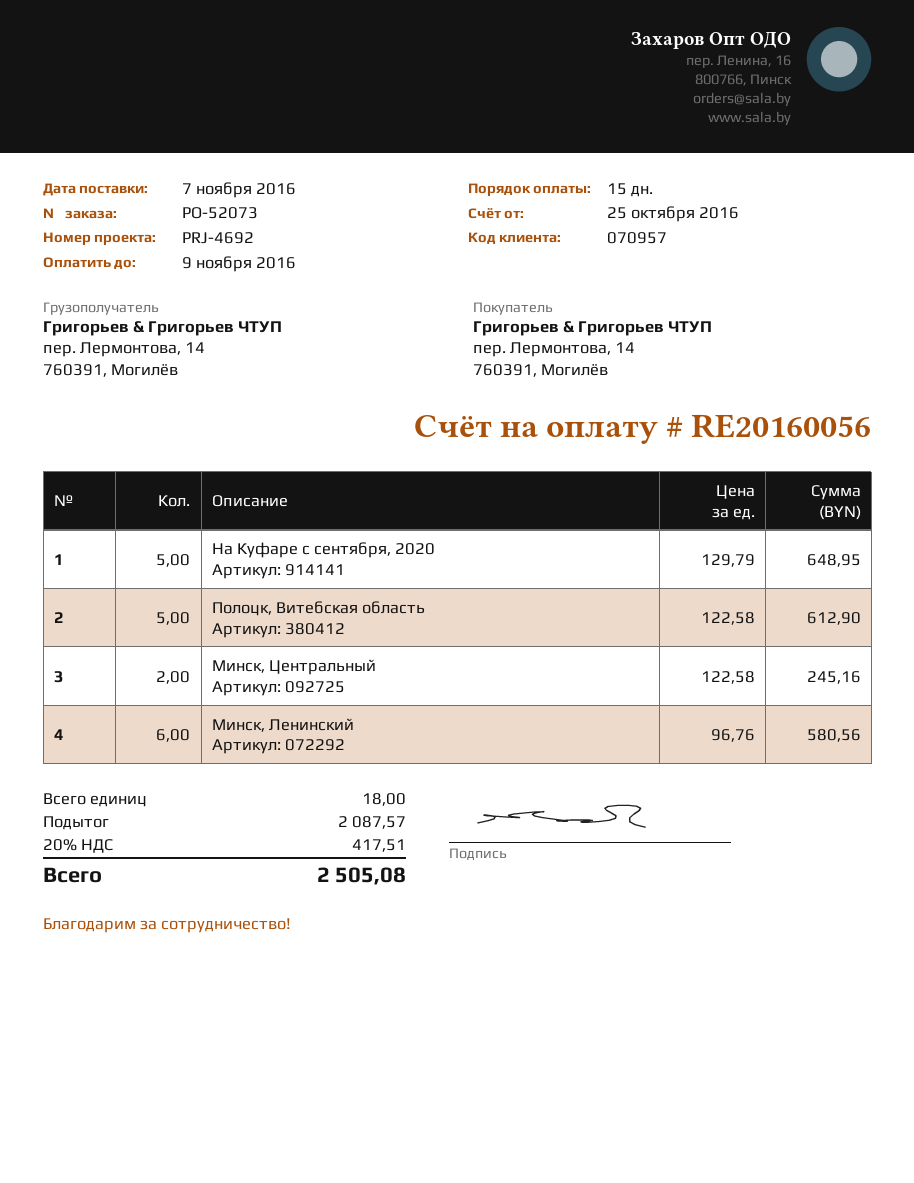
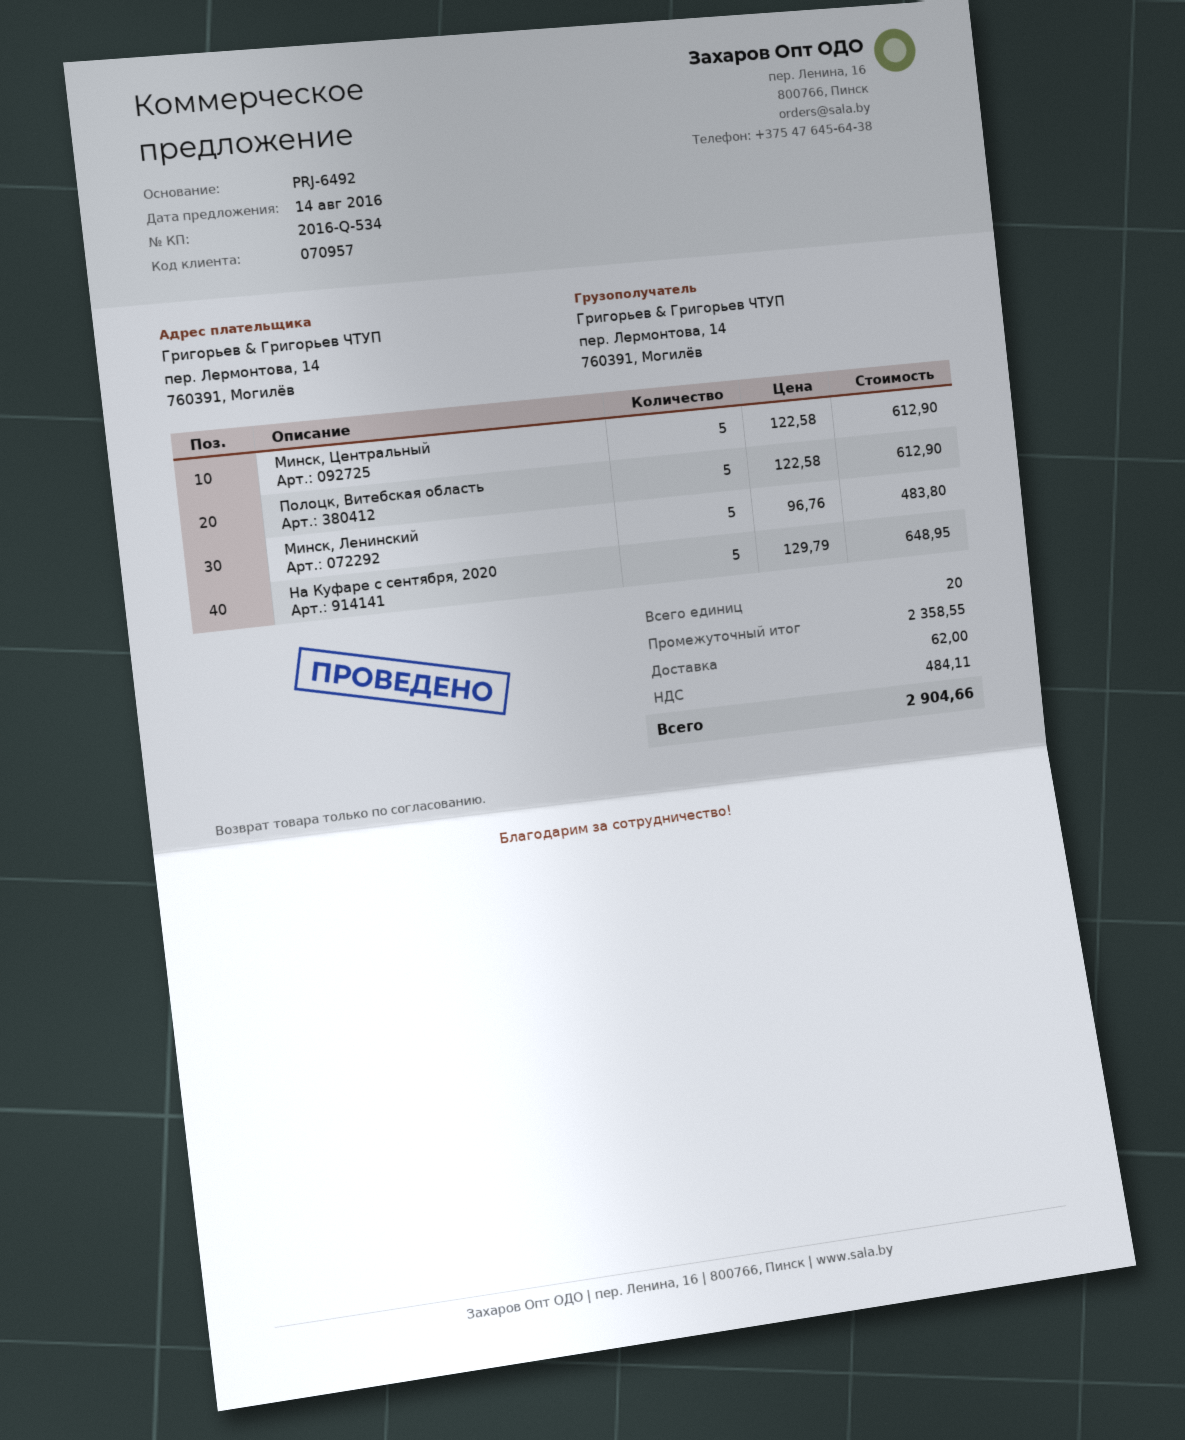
reference: PRJ-4692 -> PRJ-6492
Минск, Центральный: 2 x 122.58 = 245.16 -> 5 x 122.58 = 612.90
Минск, Ленинский: 6 x 96.76 = 580.56 -> 5 x 96.76 = 483.80
total quantity: 18 -> 20
subtotal: 2087.57 -> 2358.55
shipping: none -> 62.00
tax: 417.51 -> 484.11
total: 2505.08 -> 2904.66

